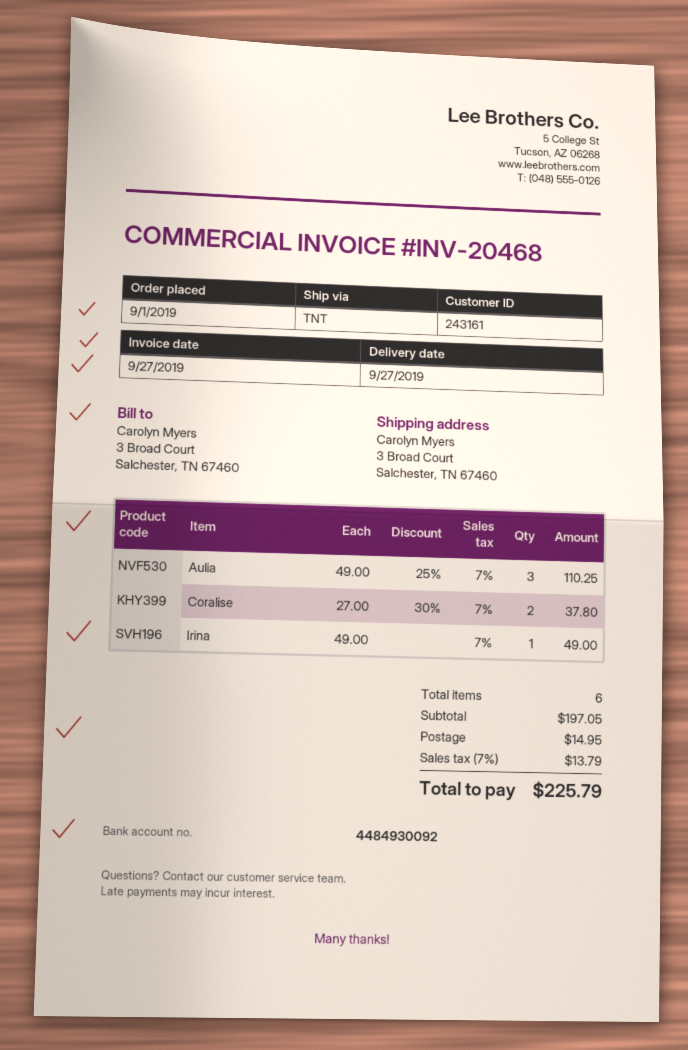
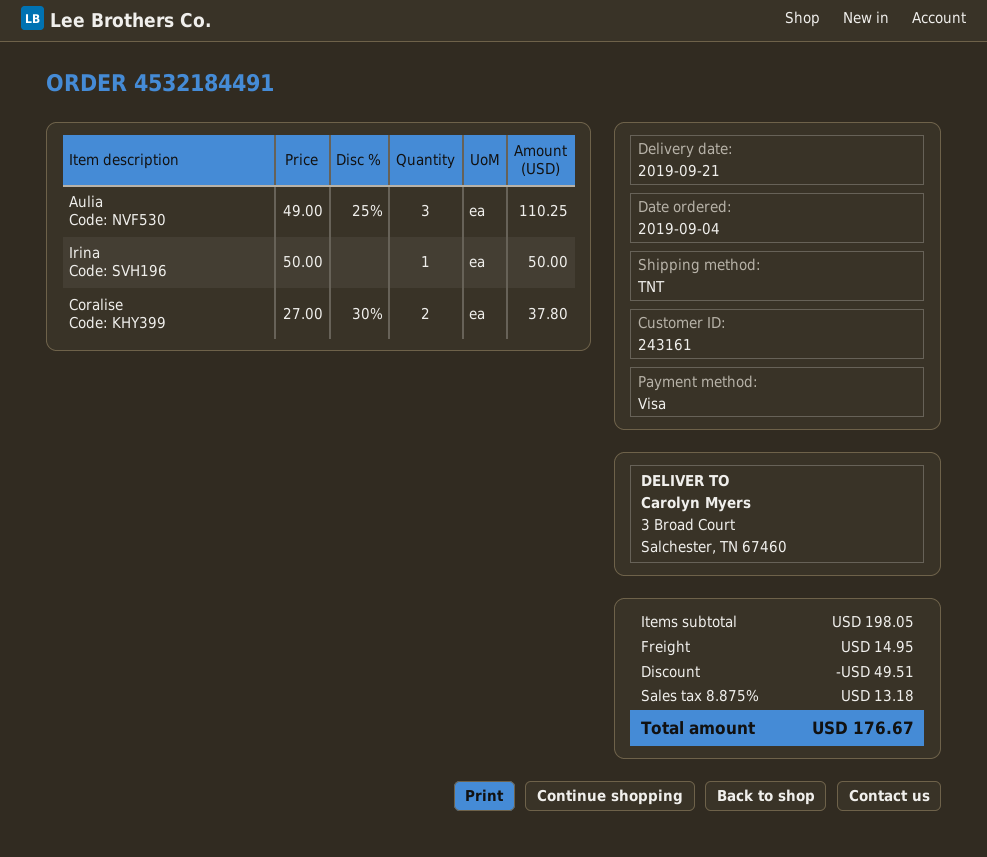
order date: 2019-09-01 -> 2019-09-04
delivery date: 2019-09-27 -> 2019-09-21
Irina: 1 x 49.00 = 49.00 -> 1 x 50.00 = 50.00
subtotal: 197.05 -> 198.05
discount: none -> 49.51
tax: 7% = 13.79 -> 8.875% = 13.18
total: 225.79 -> 176.67

